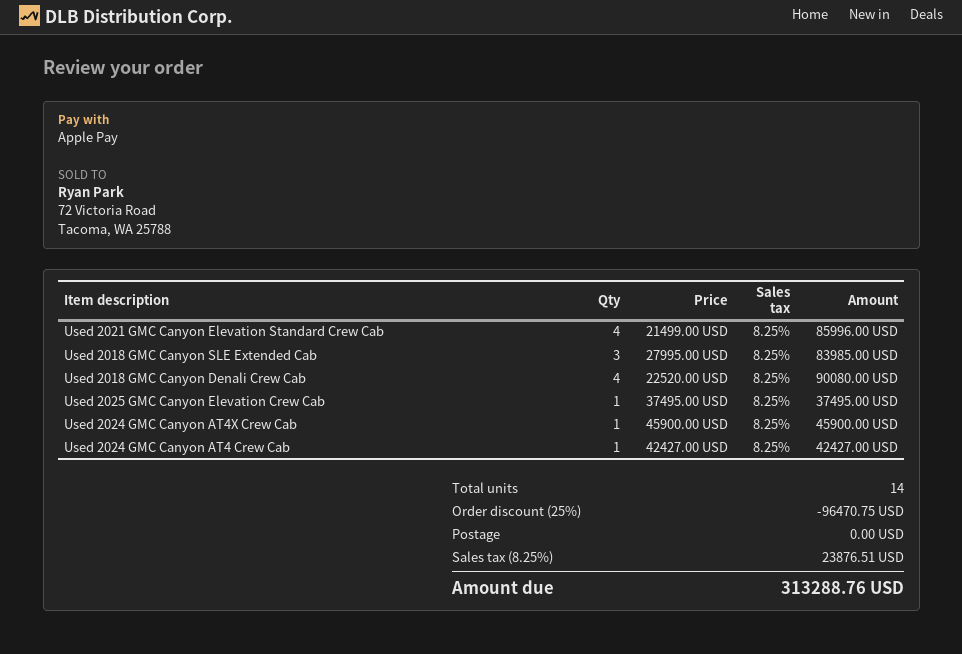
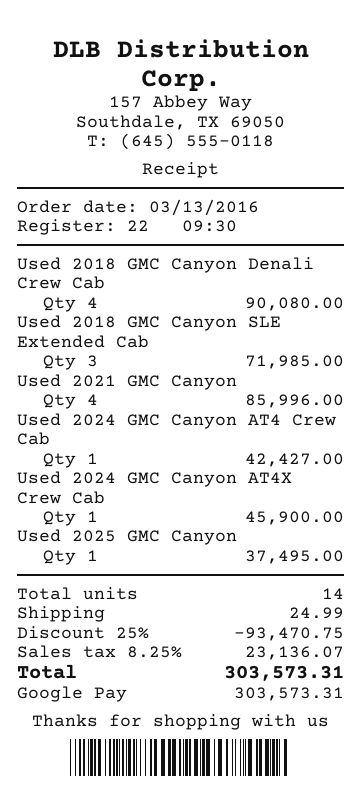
payment method: Apple Pay -> Google Pay
Used 2018 GMC Canyon SLE Extended Cab: 3 for 83985.00 -> 3 for 71985.00
discount: 25% = 96470.75 -> 25% = 93470.75
shipping: 0.00 -> 24.99
tax: 8.25% = 23876.51 -> 8.25% = 23136.07
total: 313288.76 -> 303573.31

